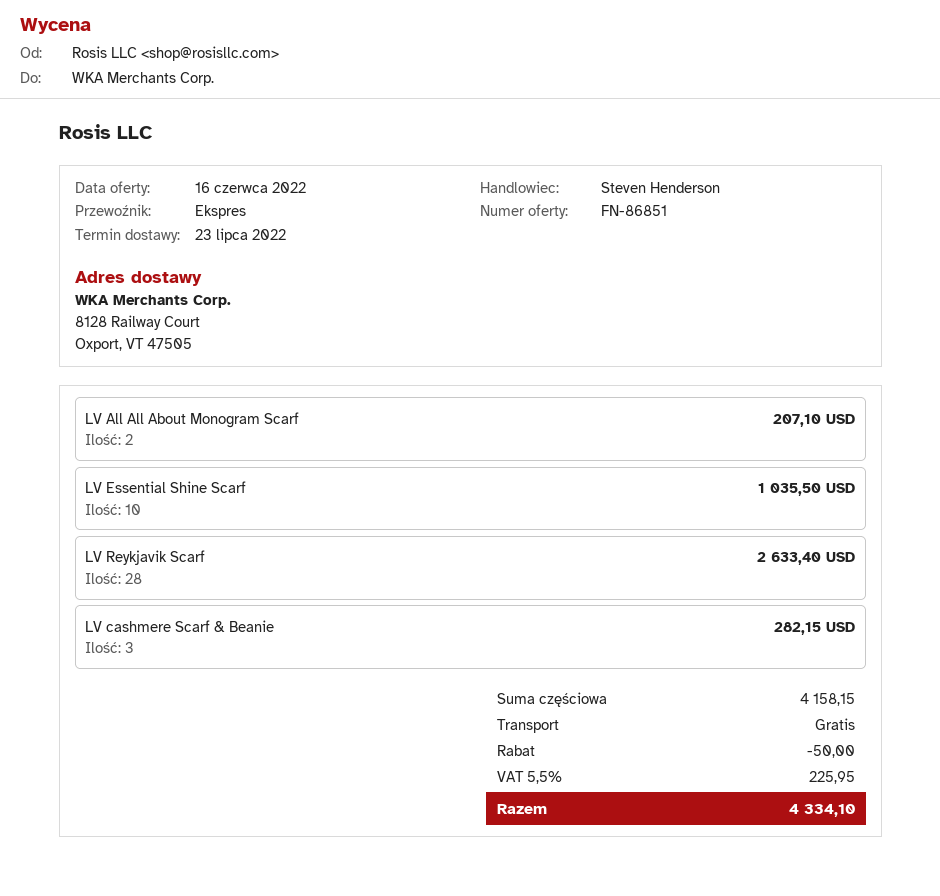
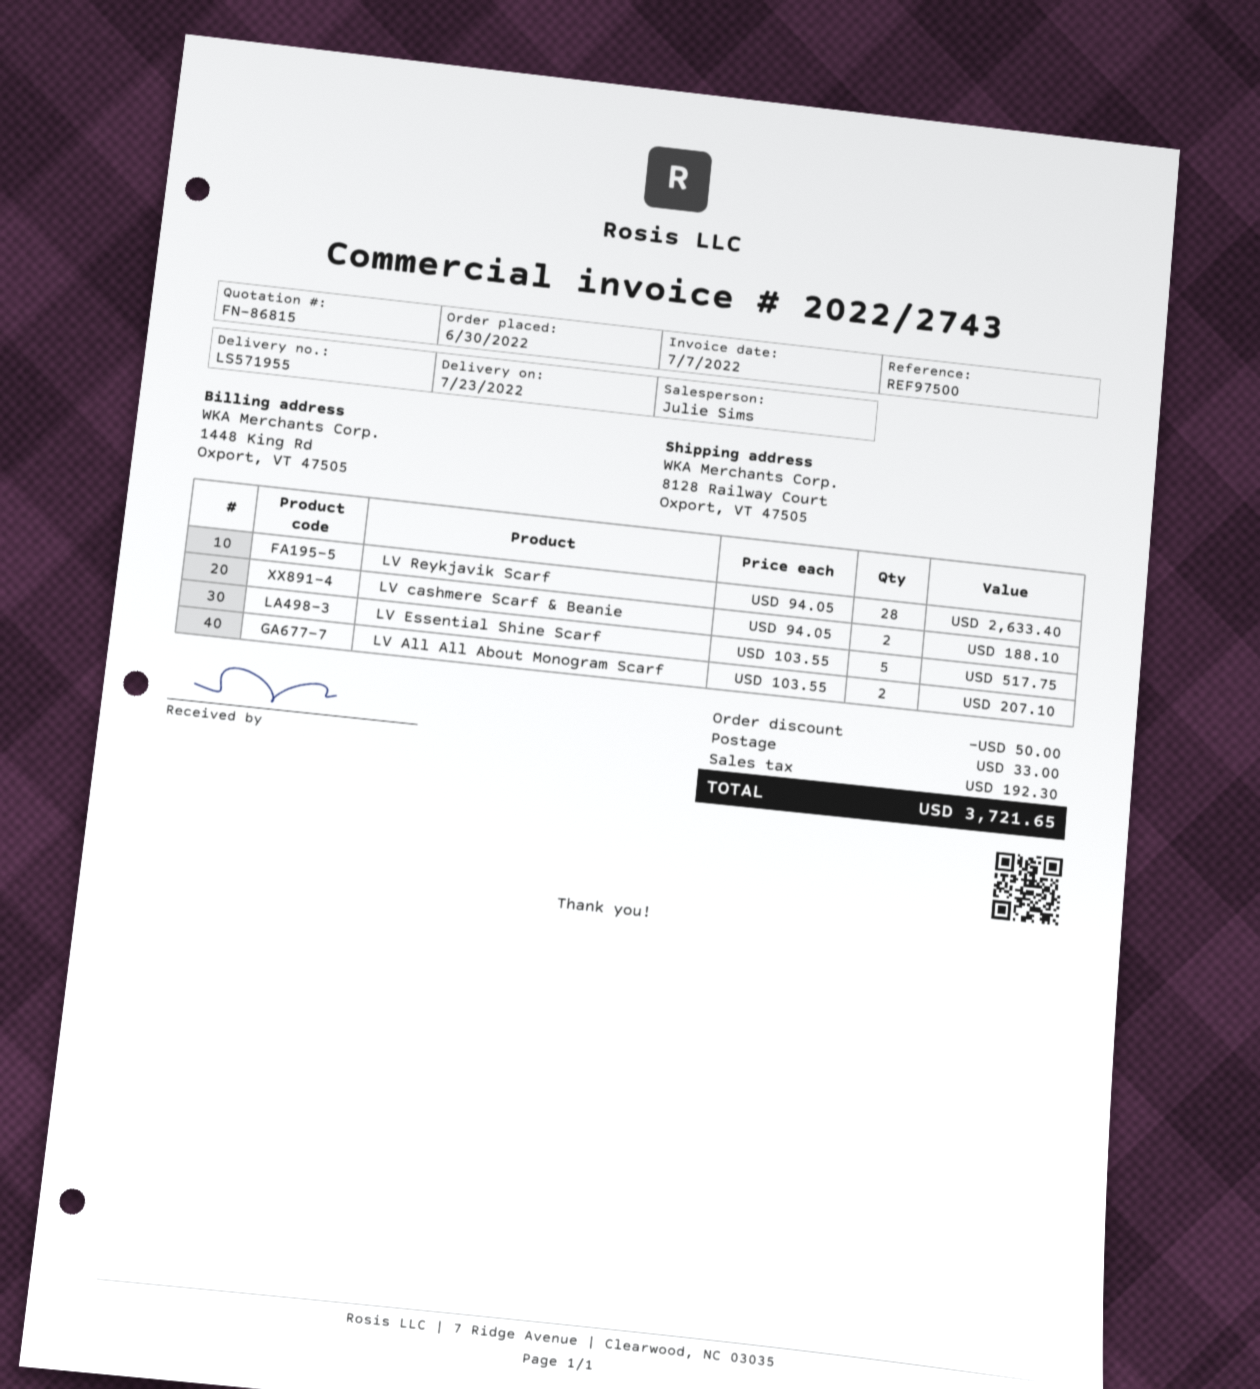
quote number: FN-86851 -> FN-86815
sales rep: Steven Henderson -> Julie Sims
LV Essential Shine Scarf: 10 for 1035.50 -> 5 for 517.75
LV cashmere Scarf & Beanie: 3 for 282.15 -> 2 for 188.10
shipping: 0.00 -> 33.00
tax: 225.95 -> 192.30
total: 4334.10 -> 3721.65

